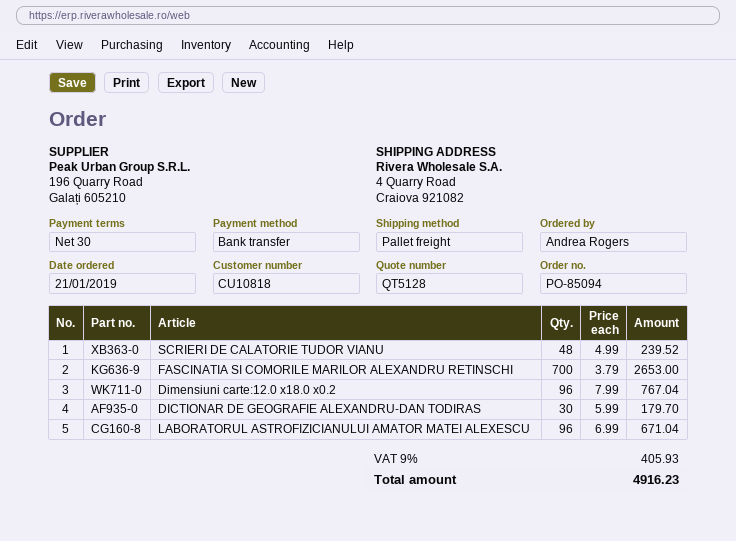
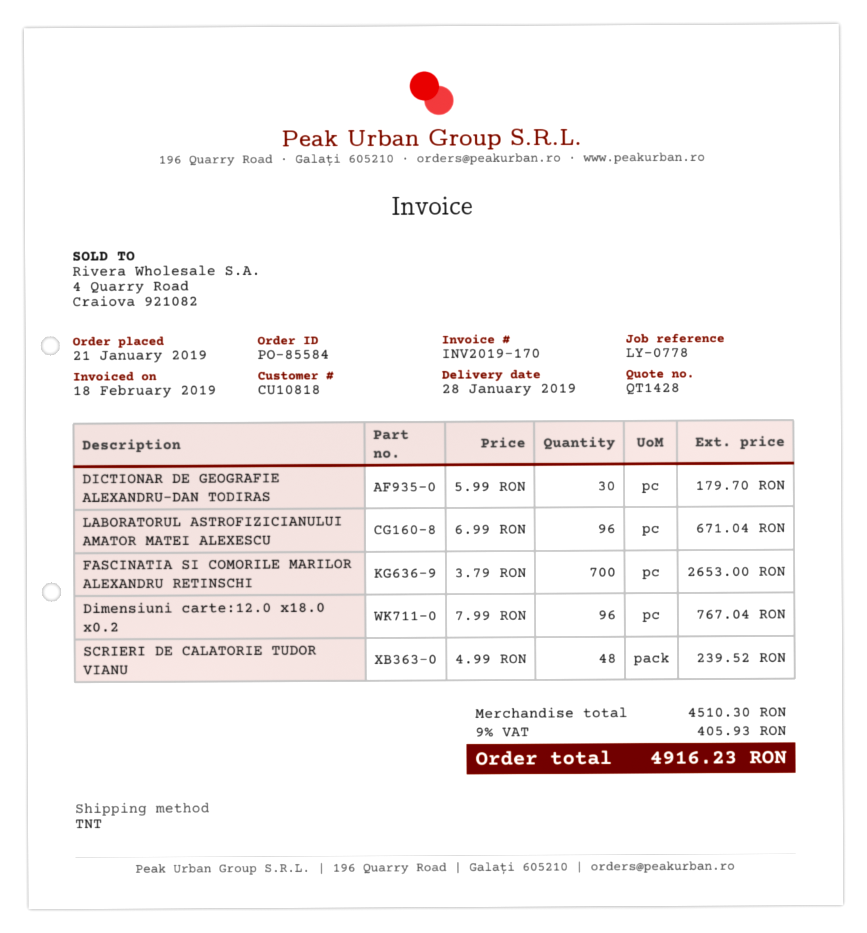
quote number: QT5128 -> QT1428
order number: PO-85094 -> PO-85584
shipping method: pallet freight -> TNT

